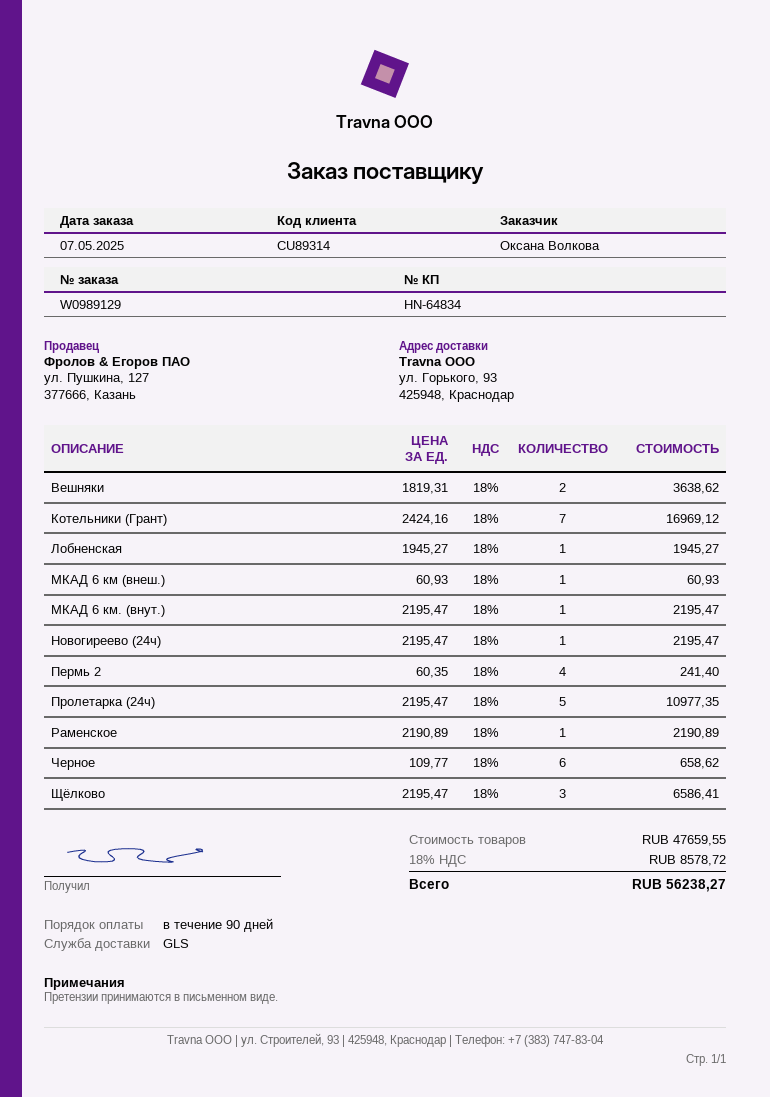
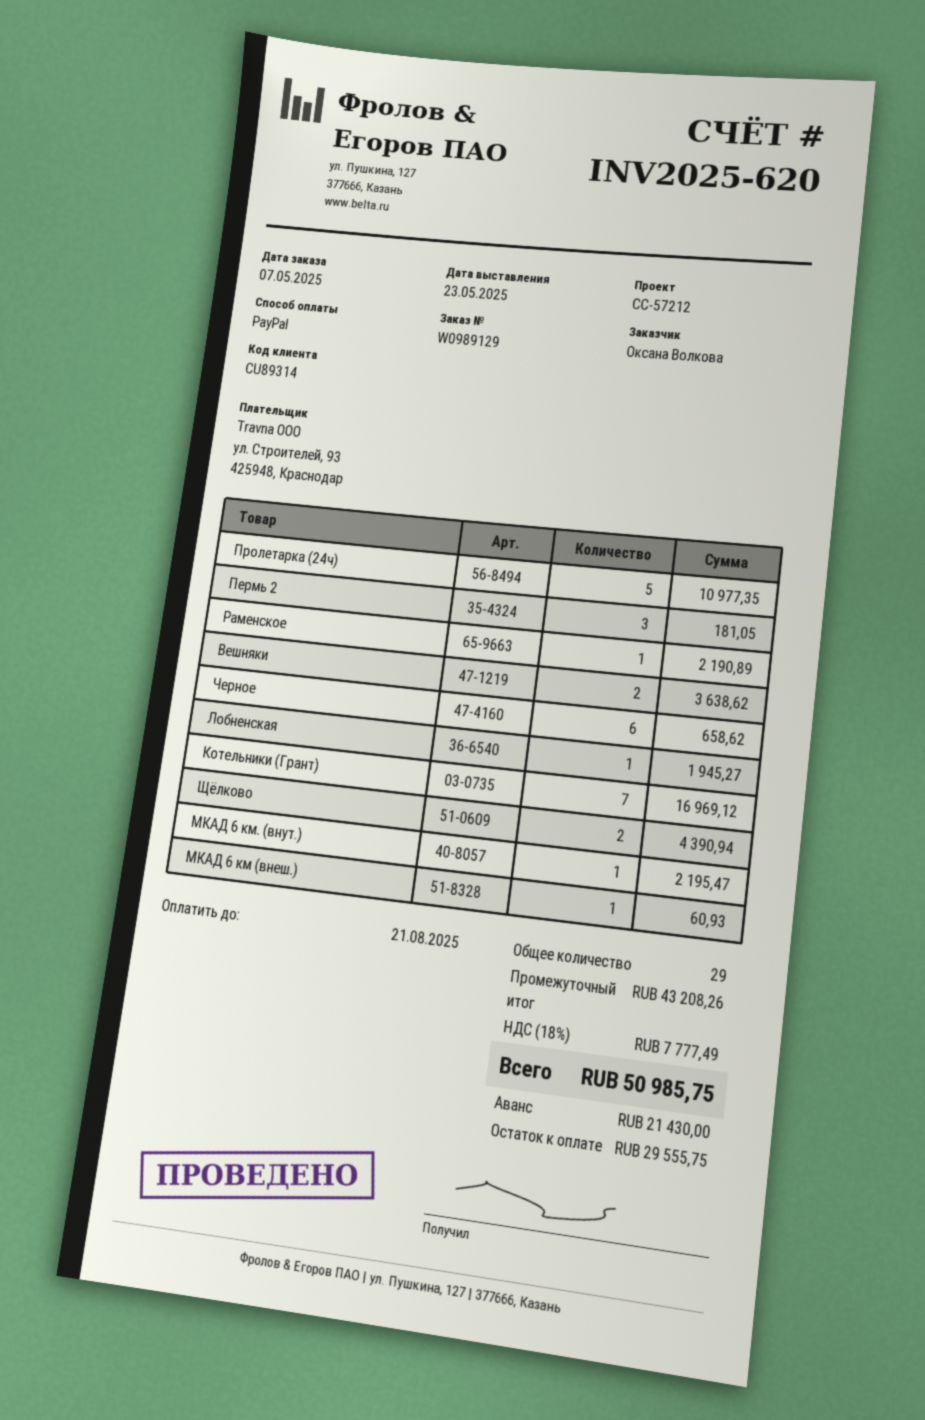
Новогиреево (24ч): 1 for 2195.47 -> none
Пермь 2: 4 for 241.40 -> 3 for 181.05
Щёлково: 3 for 6586.41 -> 2 for 4390.94
subtotal: 47659.55 -> 43208.26
tax: 18% = 8578.72 -> 18% = 7777.49
total: 56238.27 -> 50985.75

